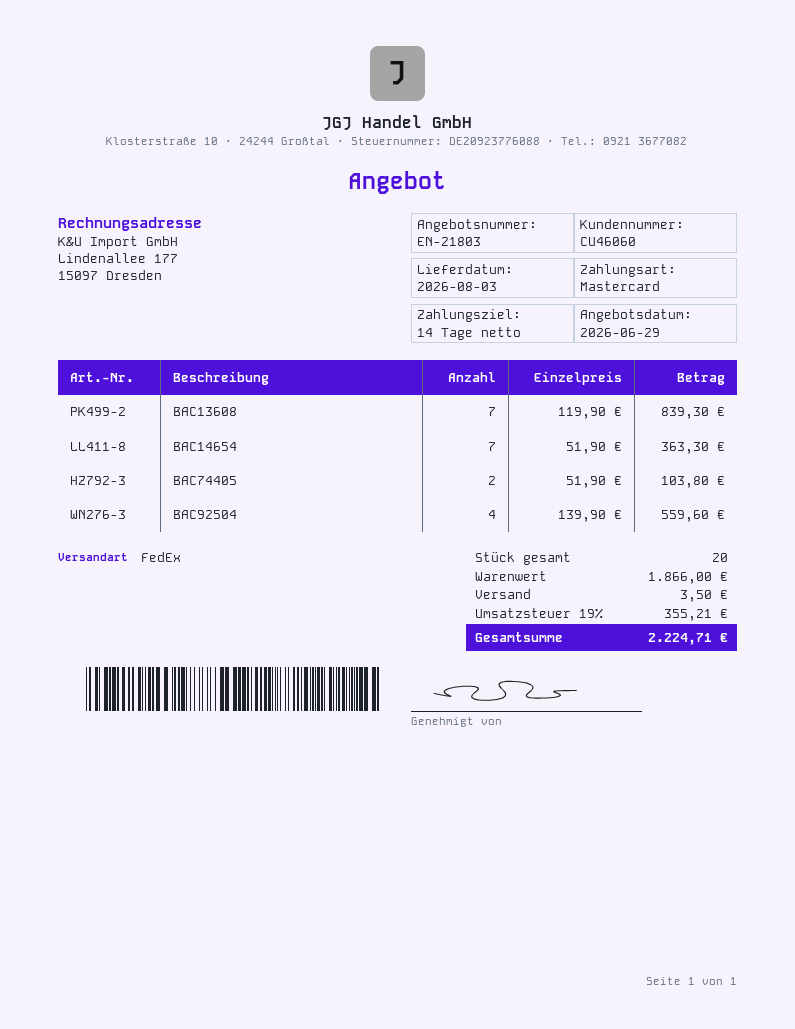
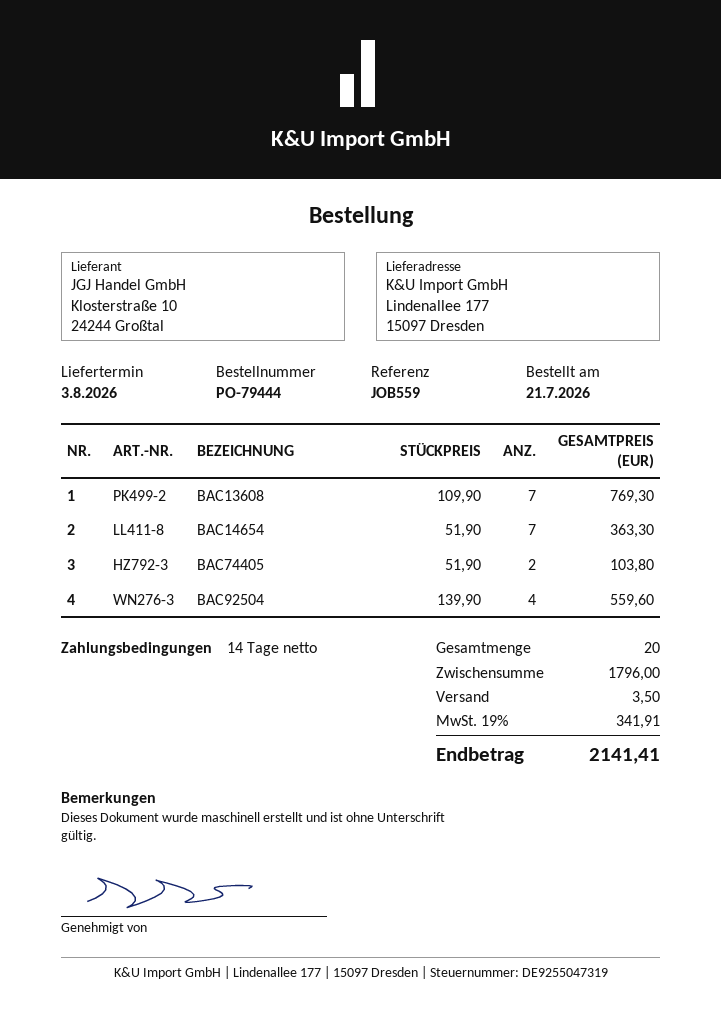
BAC13608: 7 x 119.90 = 839.30 -> 7 x 109.90 = 769.30
subtotal: 1866.00 -> 1796.00
tax: 19% = 355.21 -> 19% = 341.91
total: 2224.71 -> 2141.41

